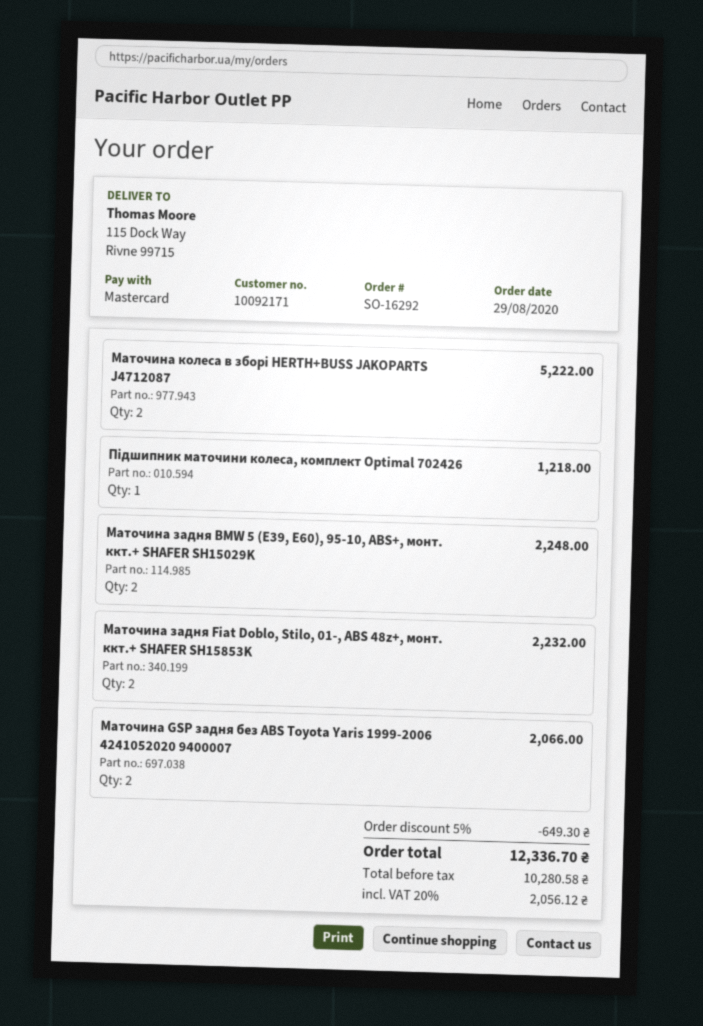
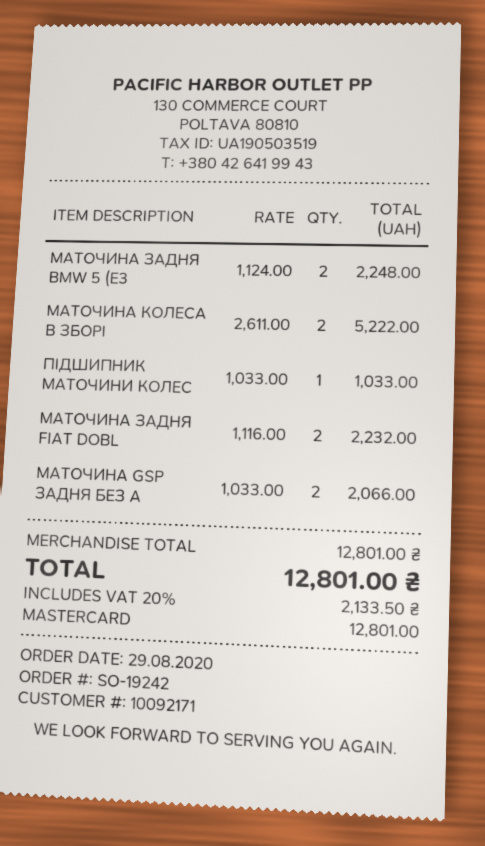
order number: SO-16292 -> SO-19242
Підшипник маточини колеса, комплект Optimal 702426: 1 for 1218.00 -> 1 for 1033.00
discount: 5% = 649.30 -> none
tax: 20% = 2056.12 -> 20% = 2133.50
total: 12336.70 -> 12801.00

